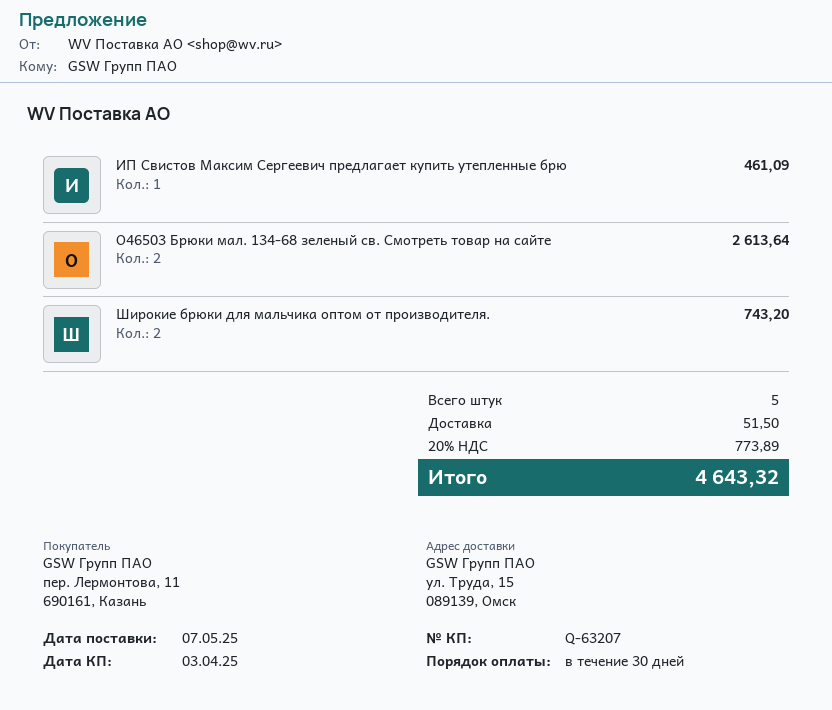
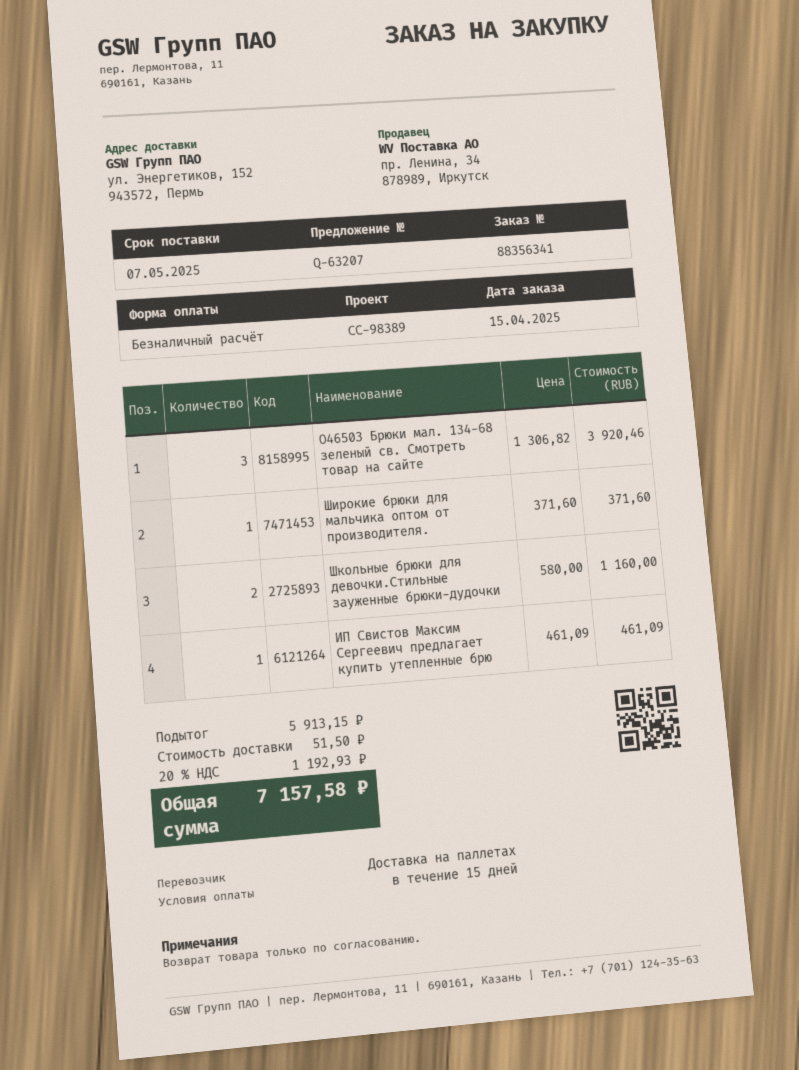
payment terms: 30 days -> 15 days
ship to: ул. Труда, 15, 089139, Омск -> ул. Энергетиков, 152, 943572, Пермь
О46503 Брюки мал. 134-68 зеленый св. Смотреть товар на сайте: 2 for 2613.64 -> 3 for 3920.46
Широкие брюки для мальчика оптом от производителя.: 2 for 743.20 -> 1 for 371.60
Школьные брюки для девочки.Стильные зауженные брюки-дудочки: none -> 2 for 1160.00
tax: 20% = 773.89 -> 20% = 1192.93
total: 4643.32 -> 7157.58

